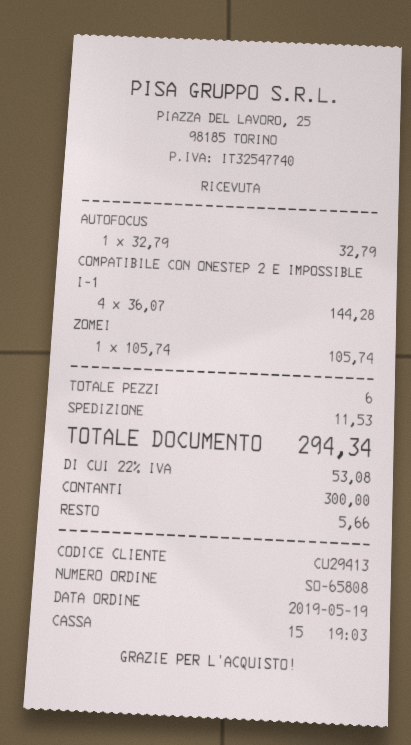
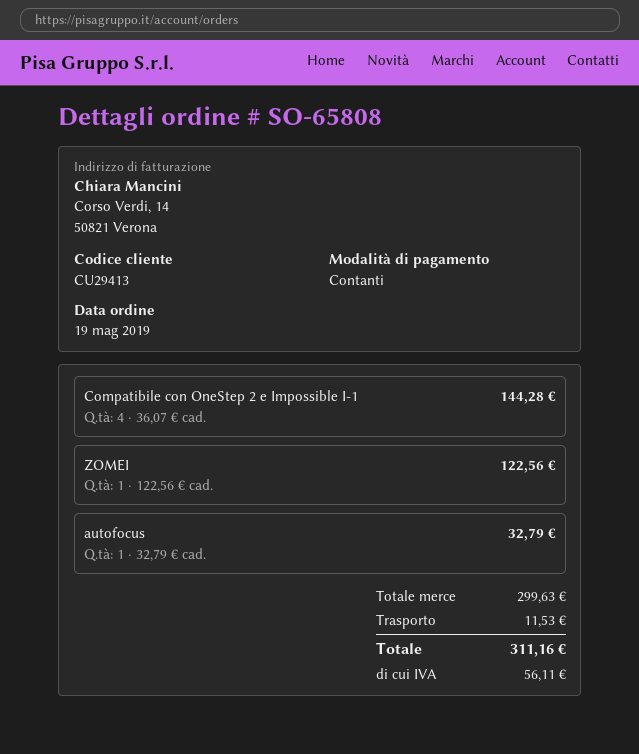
ZOMEI: 1 x 105.74 = 105.74 -> 1 x 122.56 = 122.56
tax: 53.08 -> 56.11
total: 294.34 -> 311.16

